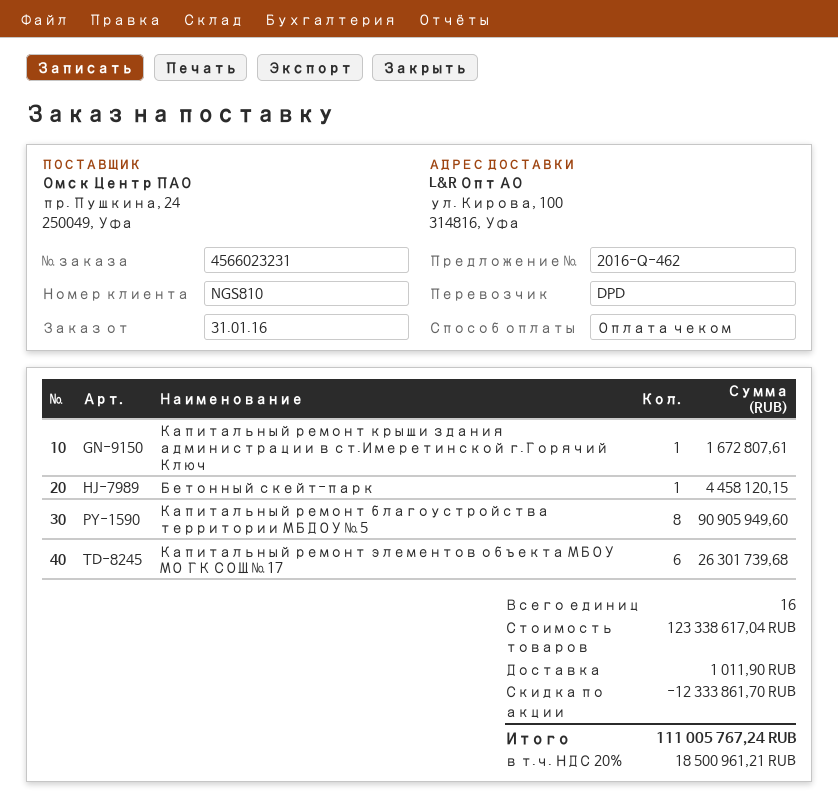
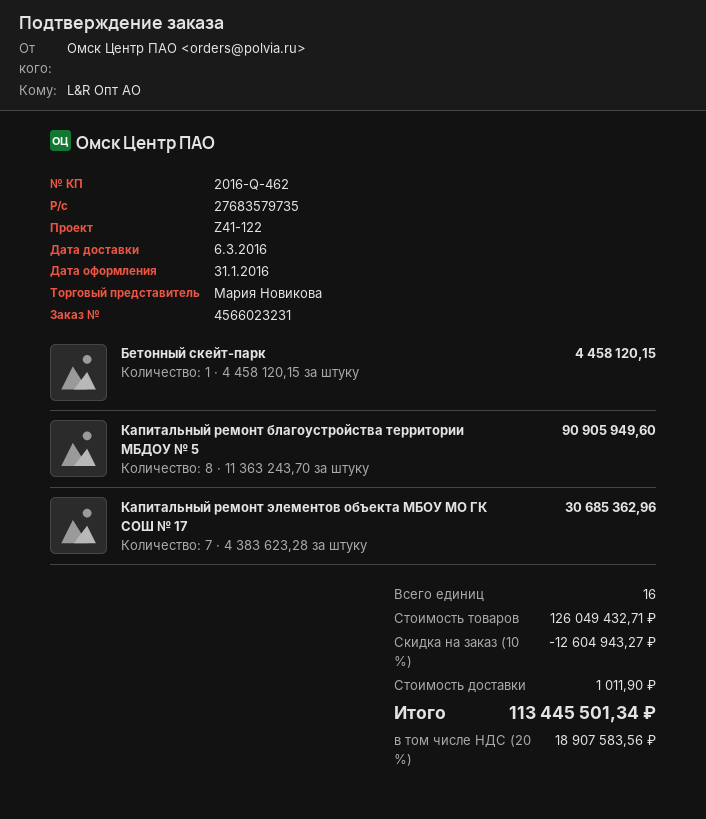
Капитальный ремонт крыши здания администрации в ст.Имеретинской г.Горячий Ключ: 1 for 1672807.61 -> none
Капитальный ремонт элементов объекта МБОУ МО ГК СОШ № 17: 6 for 26301739.68 -> 7 for 30685362.96
subtotal: 123338617.04 -> 126049432.71
discount: 12333861.70 -> 12604943.27
tax: 20% = 18500961.21 -> 20% = 18907583.56
total: 111005767.24 -> 113445501.34

